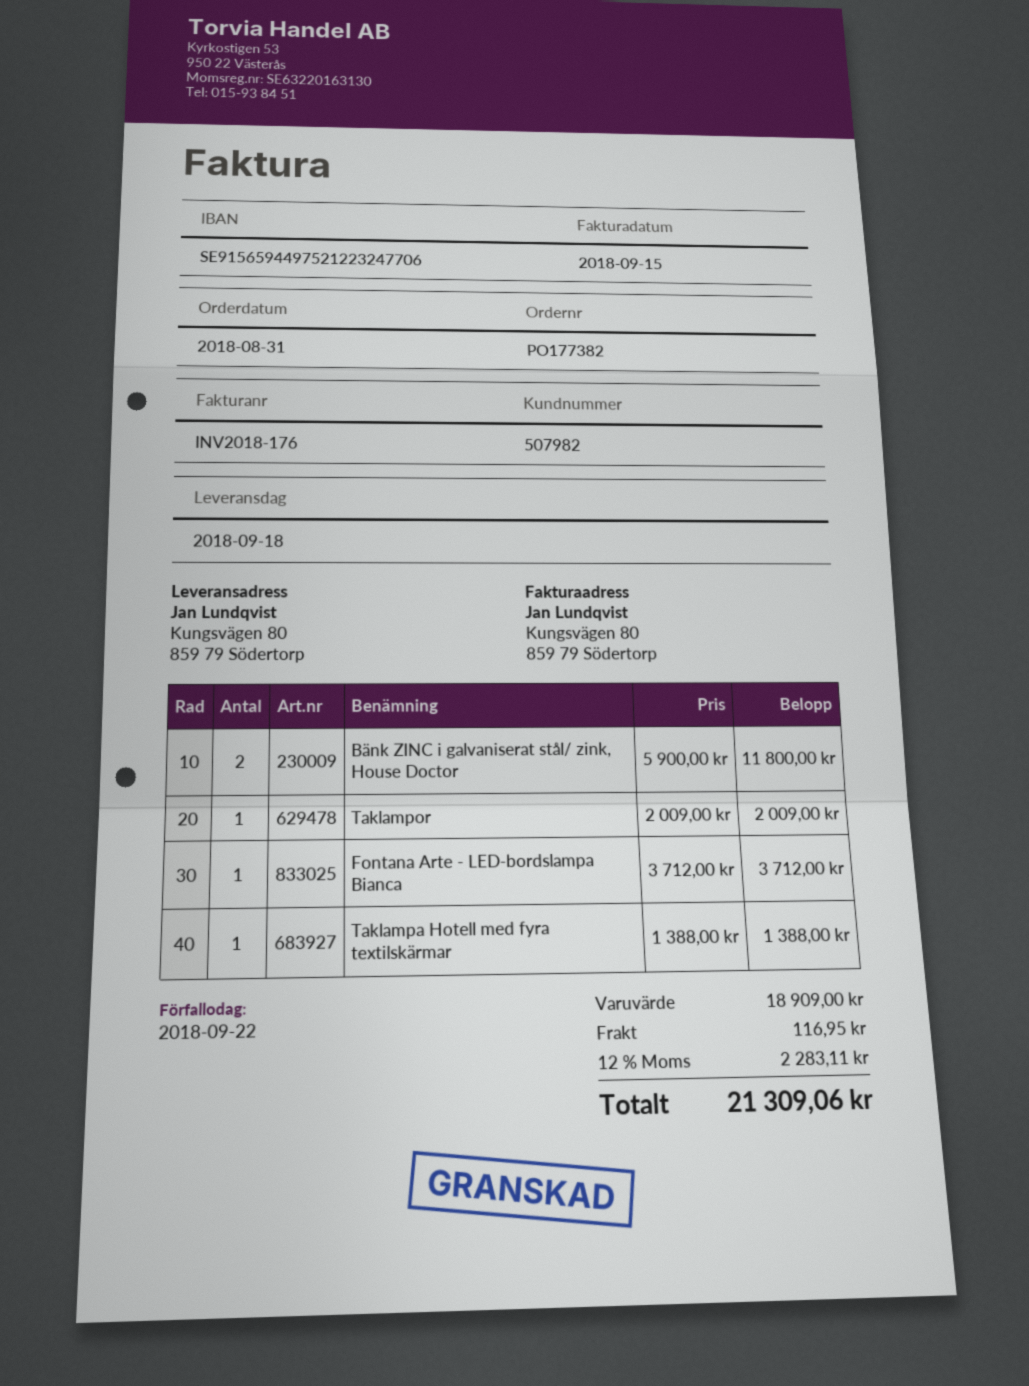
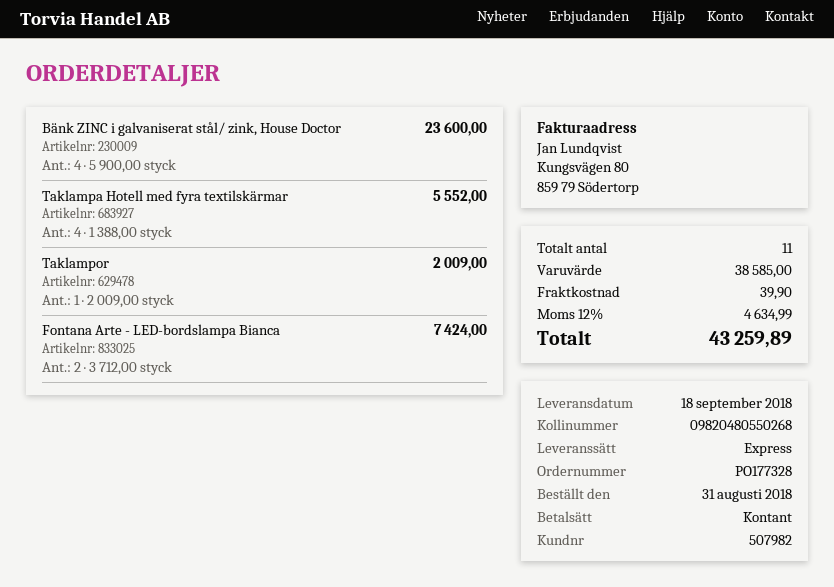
order number: PO177382 -> PO177328
Bänk ZINC i galvaniserat stål/ zink, House Doctor: 2 x 5900.00 = 11800.00 -> 4 x 5900.00 = 23600.00
Fontana Arte - LED-bordslampa Bianca: 1 x 3712.00 = 3712.00 -> 2 x 3712.00 = 7424.00
Taklampa Hotell med fyra textilskärmar: 1 x 1388.00 = 1388.00 -> 4 x 1388.00 = 5552.00
subtotal: 18909.00 -> 38585.00
shipping: 116.95 -> 39.90
tax: 12% = 2283.11 -> 12% = 4634.99
total: 21309.06 -> 43259.89

